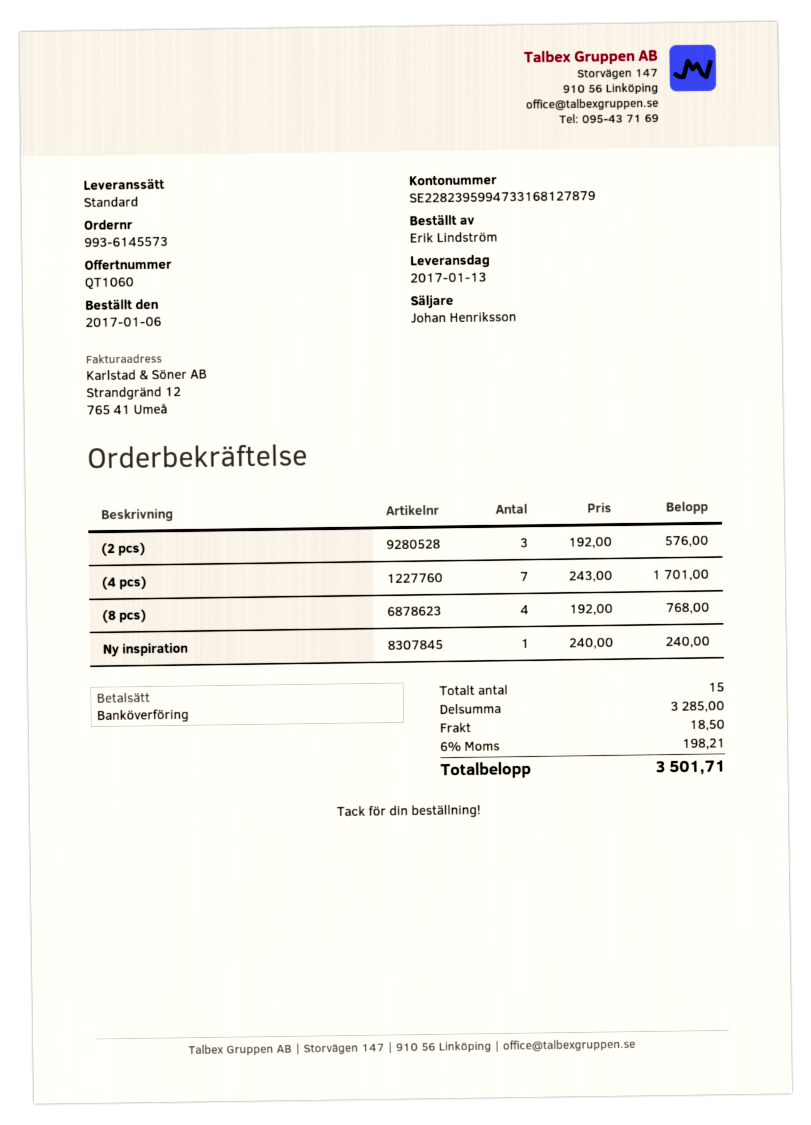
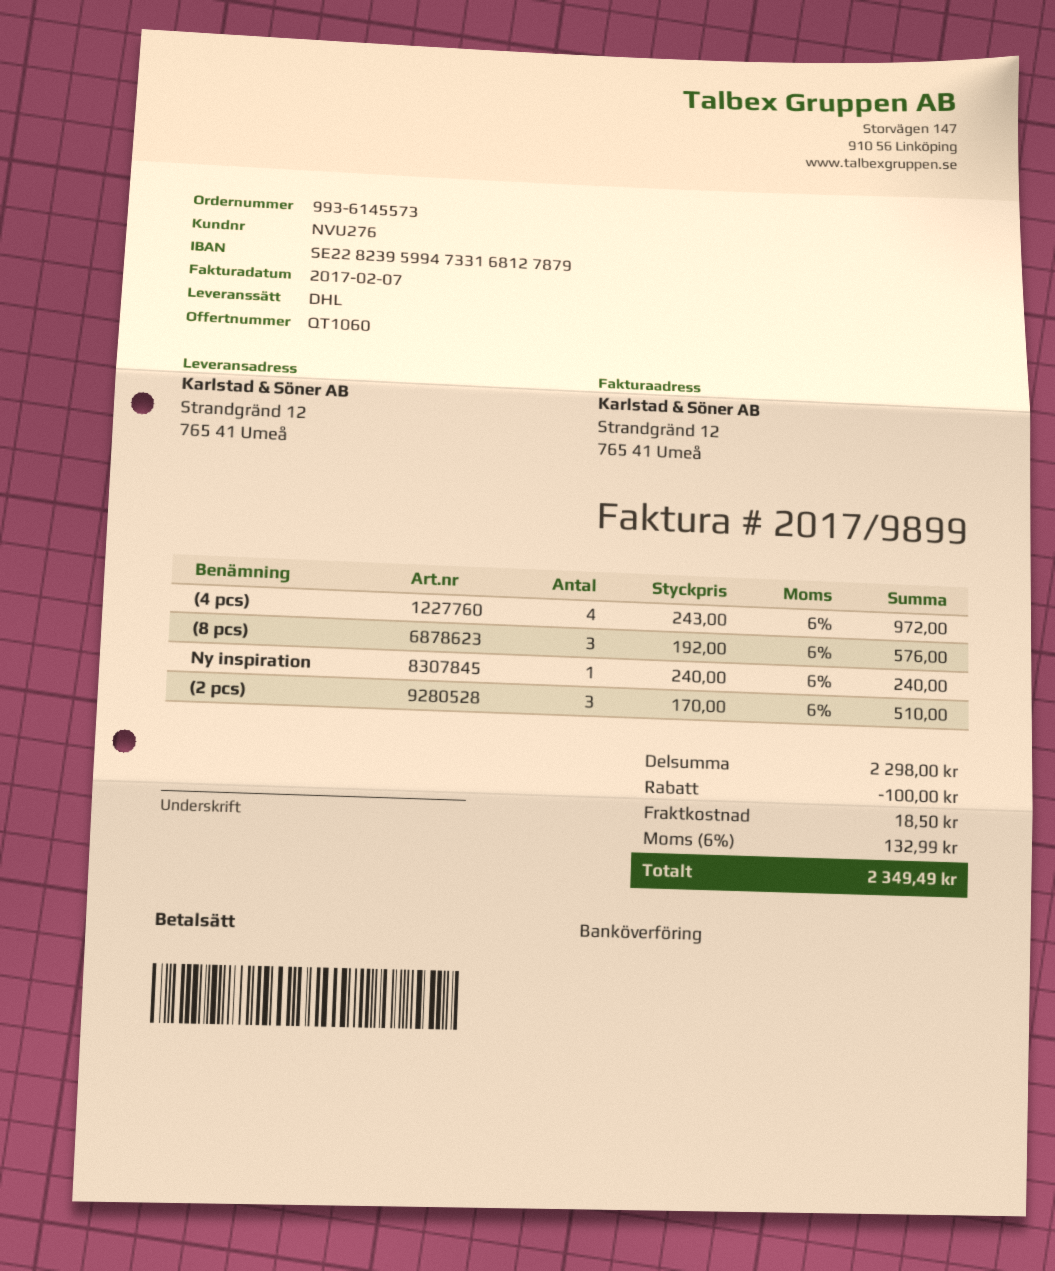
shipping method: standard -> DHL
(2 pcs): 3 x 192.00 = 576.00 -> 3 x 170.00 = 510.00
(4 pcs): 7 x 243.00 = 1701.00 -> 4 x 243.00 = 972.00
(8 pcs): 4 x 192.00 = 768.00 -> 3 x 192.00 = 576.00
subtotal: 3285.00 -> 2298.00
discount: none -> 100.00
tax: 6% = 198.21 -> 6% = 132.99
total: 3501.71 -> 2349.49

